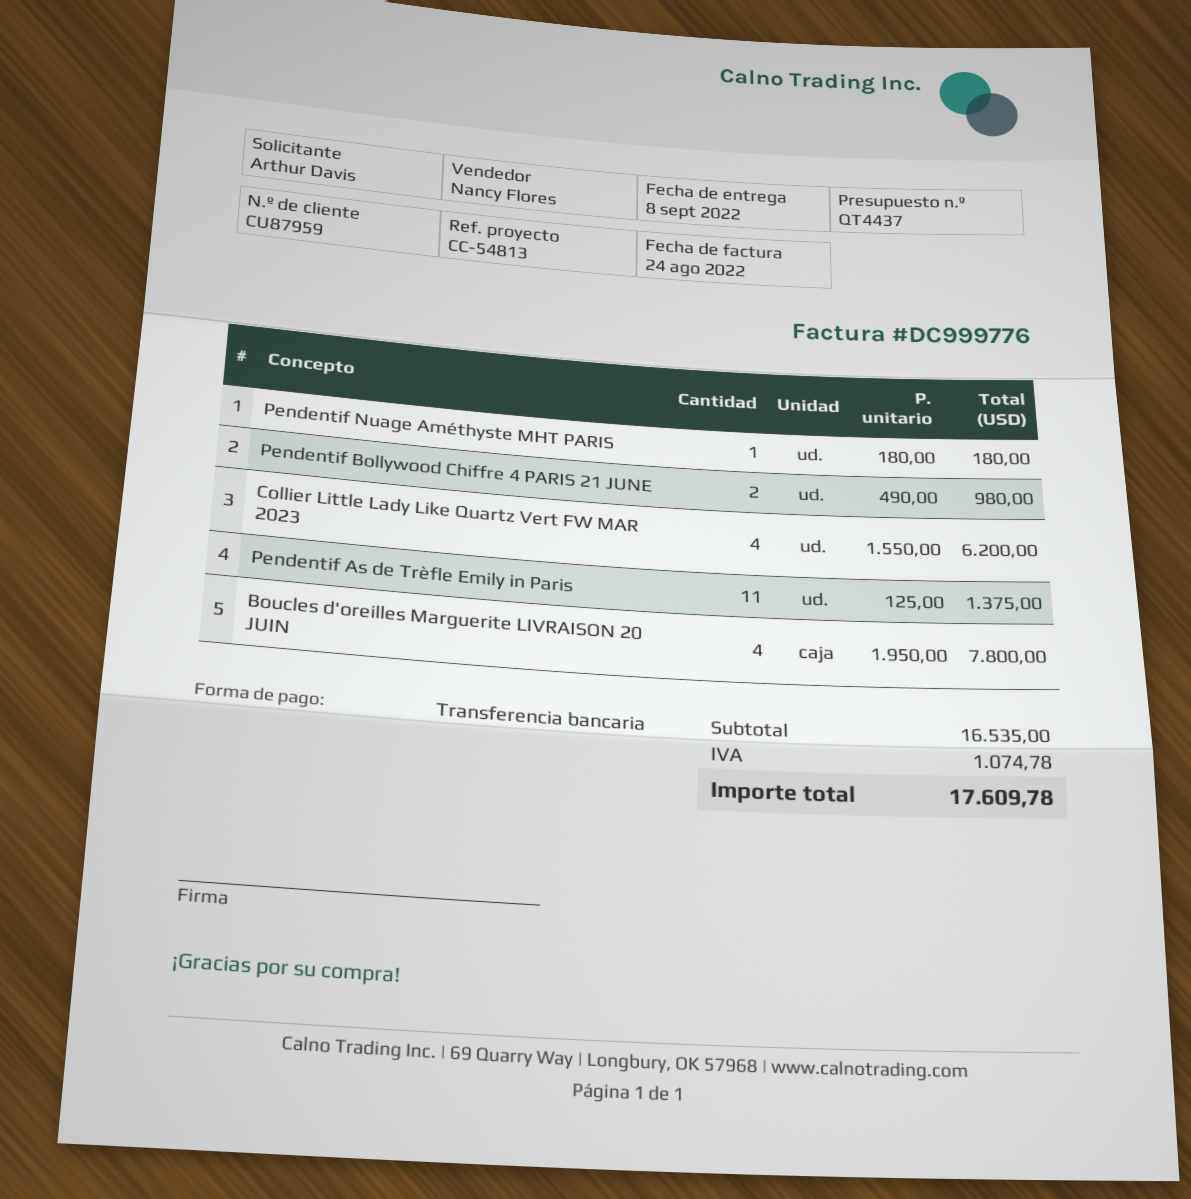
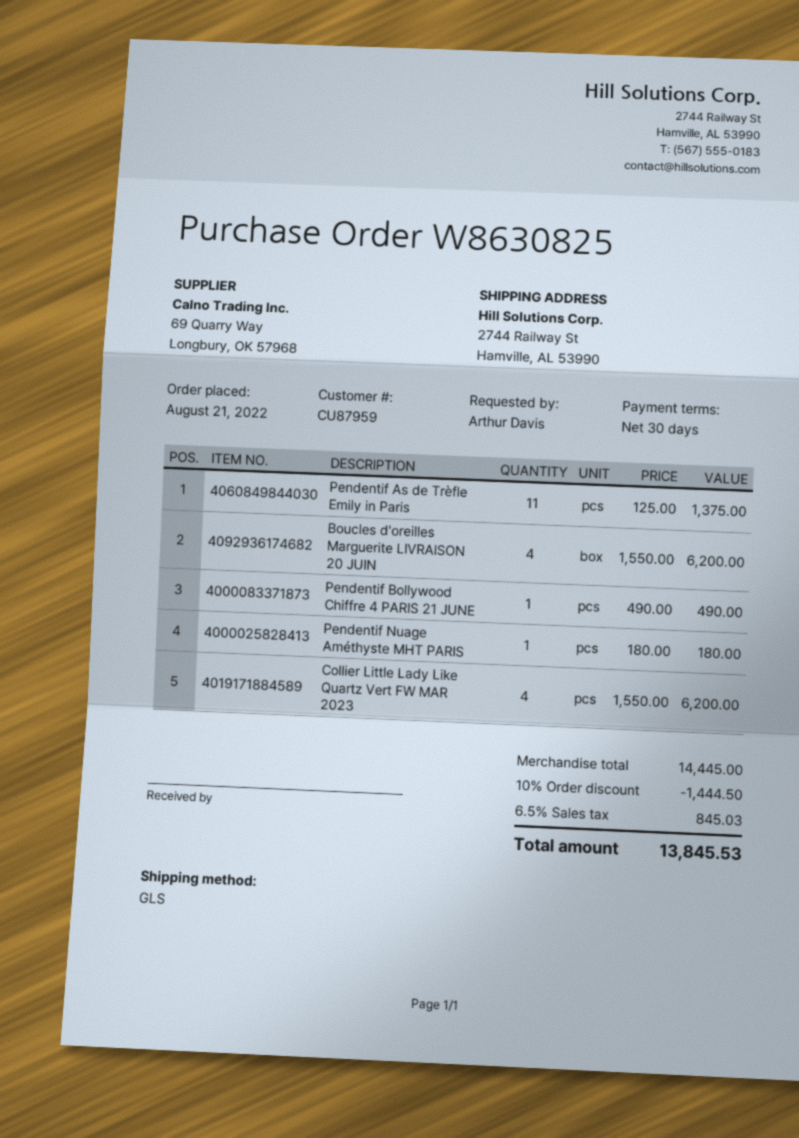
Pendentif Bollywood Chiffre 4 PARIS 21 JUNE: 2 x 490.00 = 980.00 -> 1 x 490.00 = 490.00
Boucles d'oreilles Marguerite LIVRAISON 20 JUIN: 4 x 1950.00 = 7800.00 -> 4 x 1550.00 = 6200.00
subtotal: 16535.00 -> 14445.00
discount: none -> 10% = 1444.50
tax: 1074.78 -> 845.03
total: 17609.78 -> 13845.53

